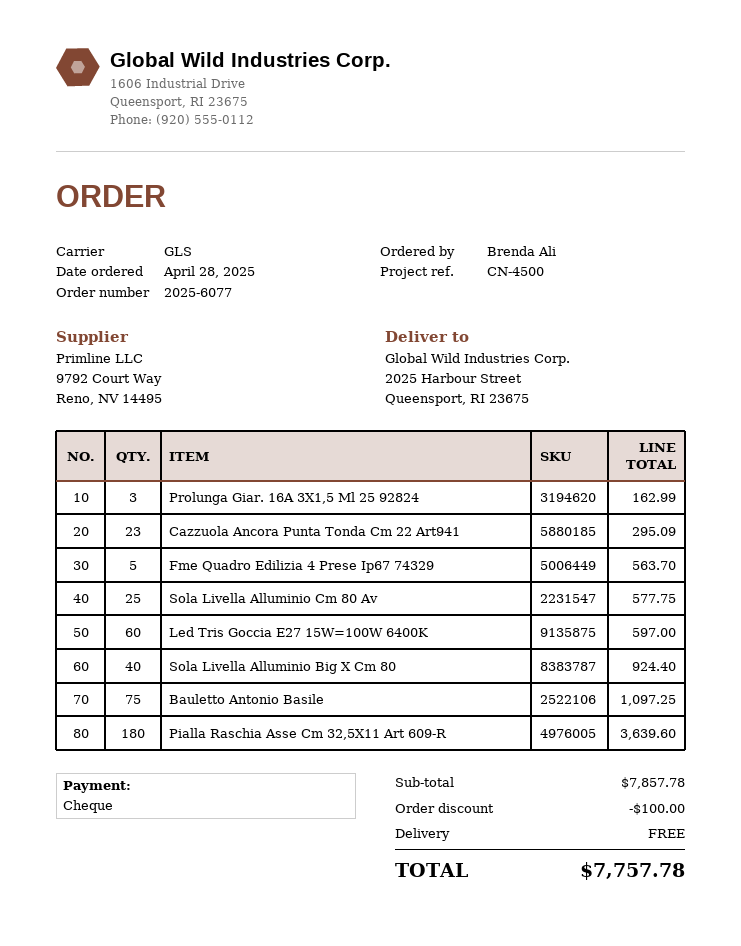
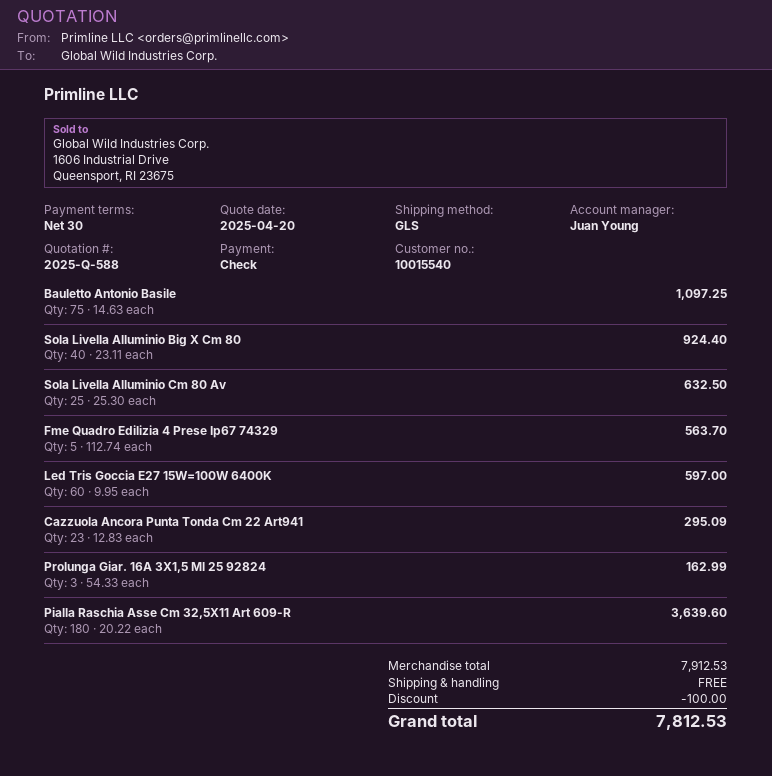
Sola Livella Alluminio Cm 80 Av: 25 for 577.75 -> 25 for 632.50
subtotal: 7857.78 -> 7912.53
total: 7757.78 -> 7812.53

